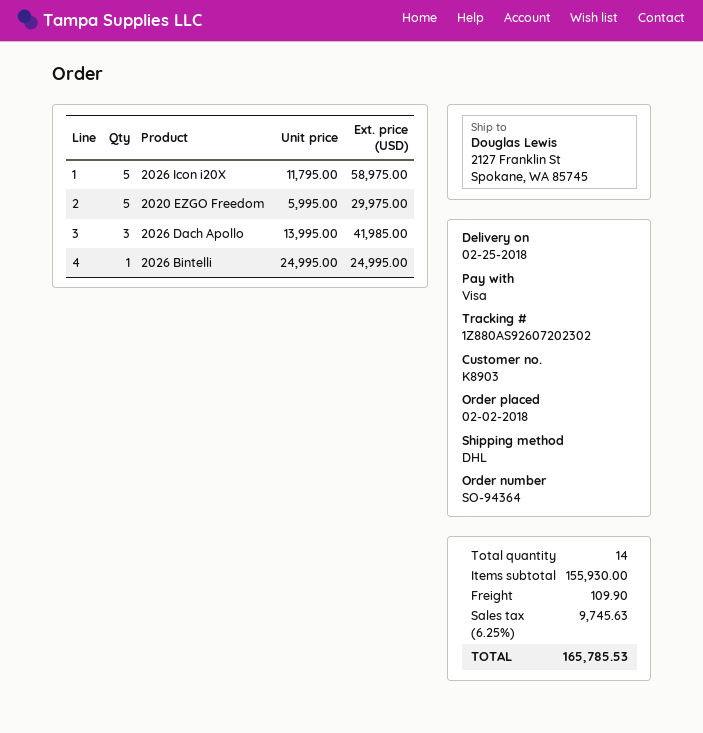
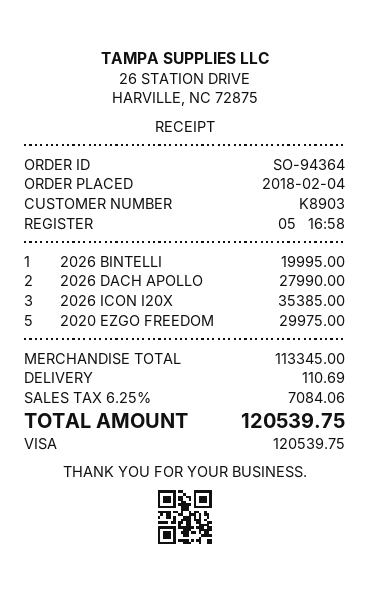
order date: 2018-02-02 -> 2018-02-04
2026 Icon i20X: 5 for 58975.00 -> 3 for 35385.00
2026 Dach Apollo: 3 for 41985.00 -> 2 for 27990.00
2026 Bintelli: 1 for 24995.00 -> 1 for 19995.00
subtotal: 155930.00 -> 113345.00
shipping: 109.90 -> 110.69
tax: 6.25% = 9745.63 -> 6.25% = 7084.06
total: 165785.53 -> 120539.75

